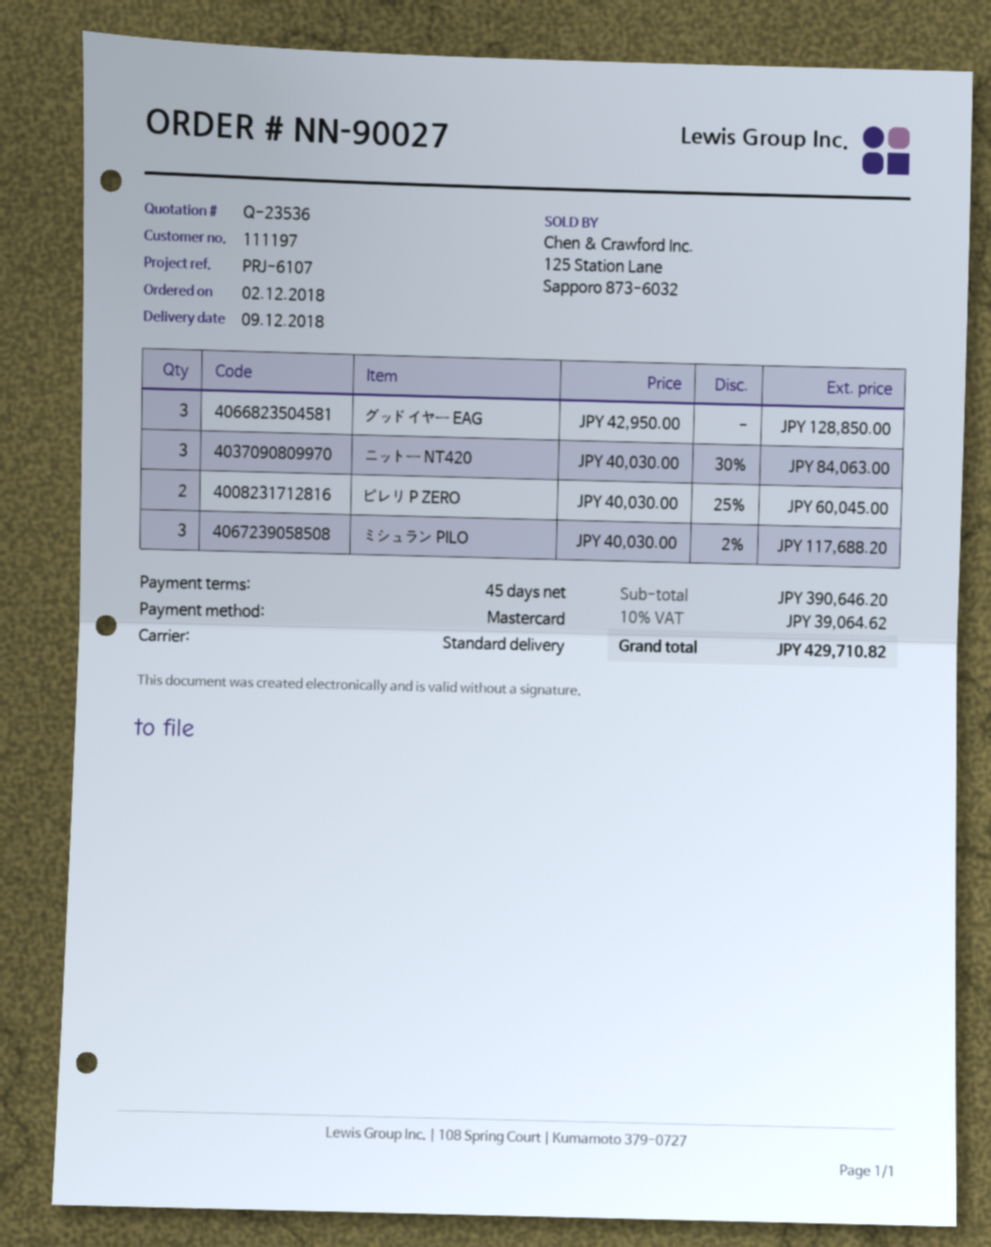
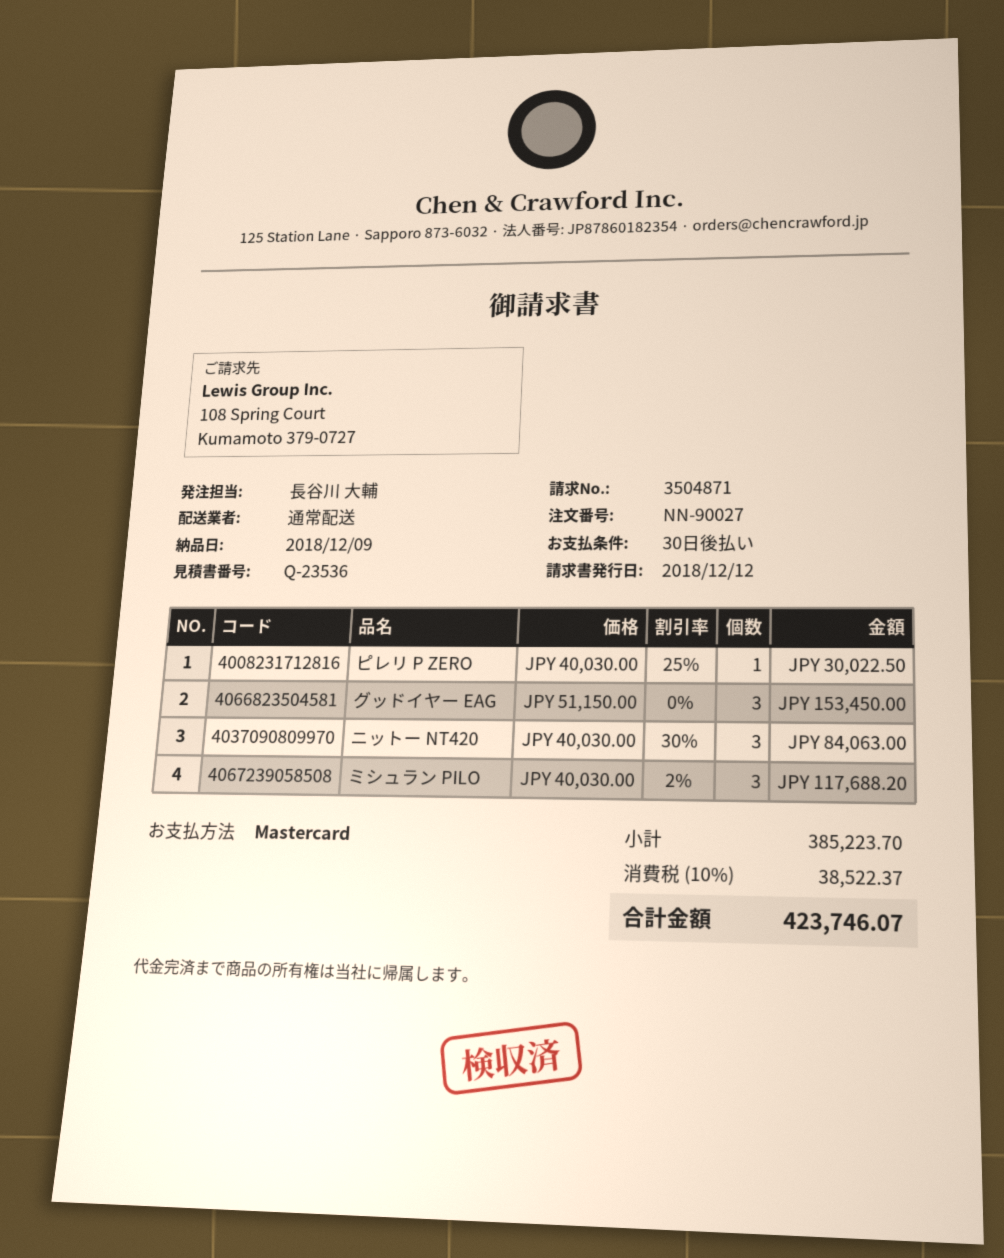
payment terms: 45 days -> 30 days
グッドイヤー EAG: 3 x 42950.00 = 128850.00 -> 3 x 51150.00 = 153450.00
ピレリ P ZERO: 2 x 40030.00 - 25% = 60045.00 -> 1 x 40030.00 - 25% = 30022.50
subtotal: 390646.20 -> 385223.70
tax: 10% = 39064.62 -> 10% = 38522.37
total: 429710.82 -> 423746.07

